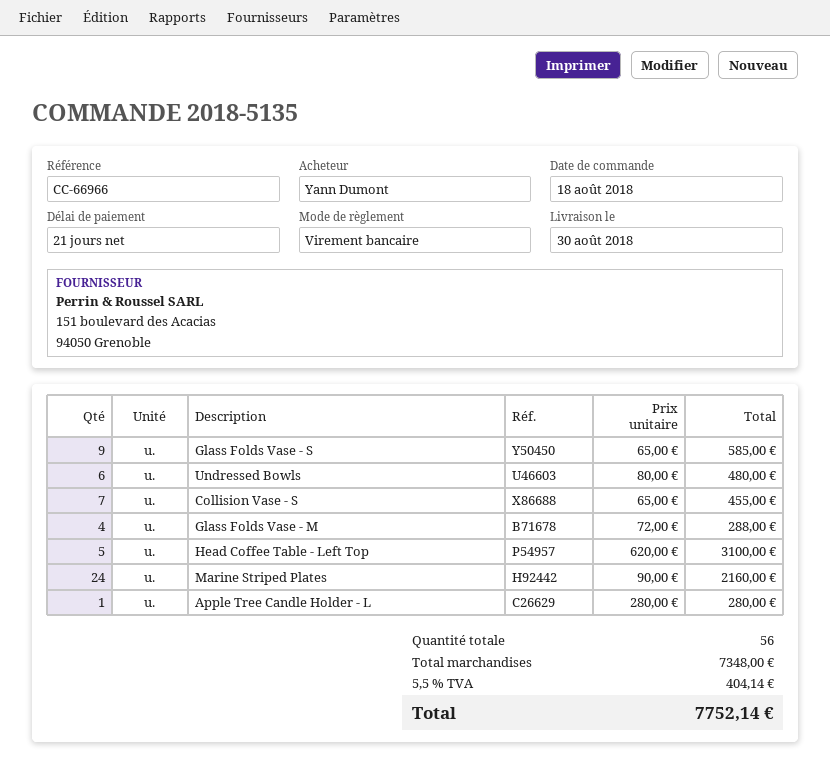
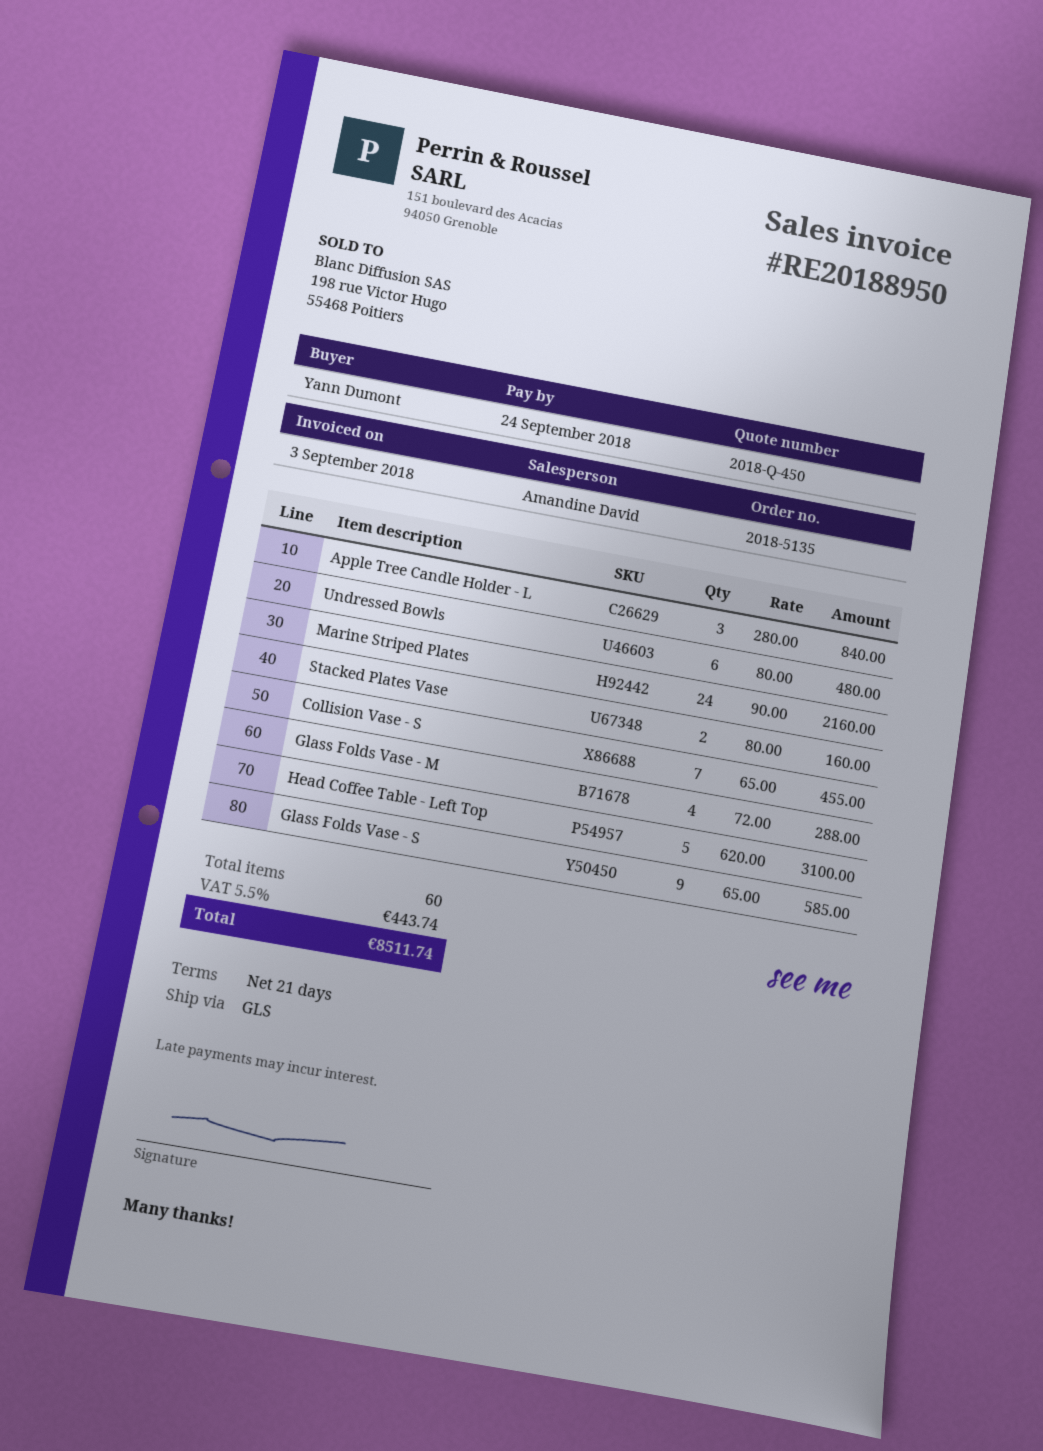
Apple Tree Candle Holder - L: 1 x 280.00 = 280.00 -> 3 x 280.00 = 840.00
Stacked Plates Vase: none -> 2 x 80.00 = 160.00
total quantity: 56 -> 60
tax: 5.5% = 404.14 -> 5.5% = 443.74
total: 7752.14 -> 8511.74

